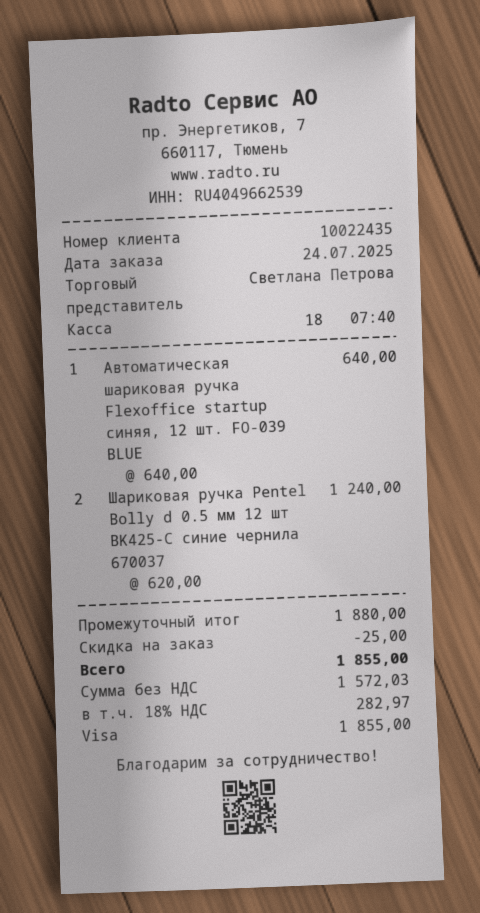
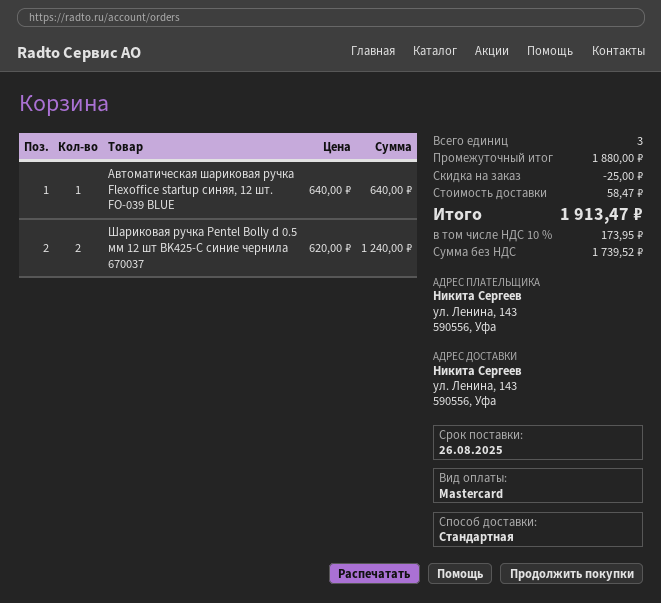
payment method: Visa -> Mastercard
shipping: none -> 58.47
net: 1572.03 -> 1739.52
tax: 18% = 282.97 -> 10% = 173.95
total: 1855.00 -> 1913.47

